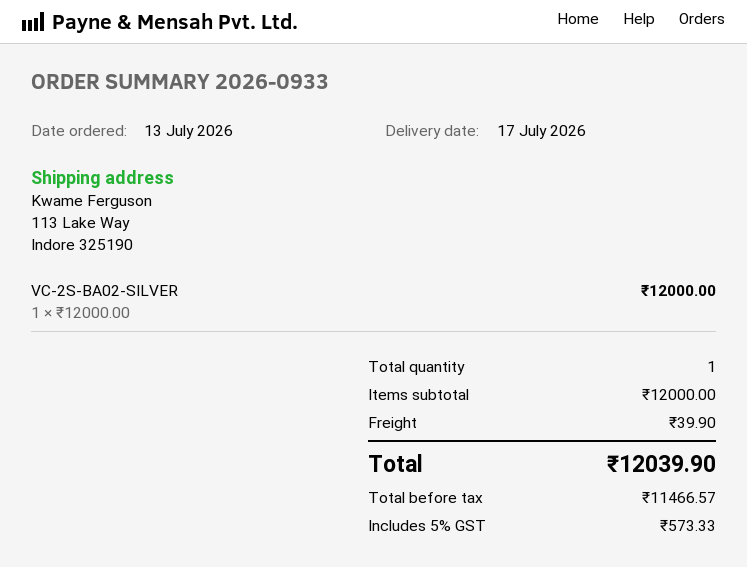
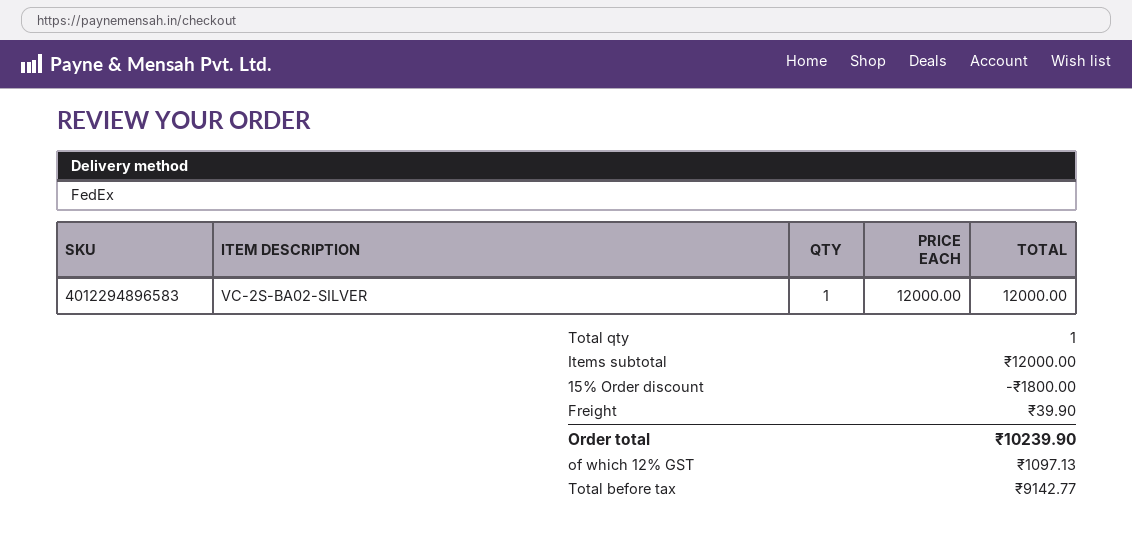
discount: none -> 15% = 1800.00
net: 11466.57 -> 9142.77
tax: 5% = 573.33 -> 12% = 1097.13
total: 12039.90 -> 10239.90

